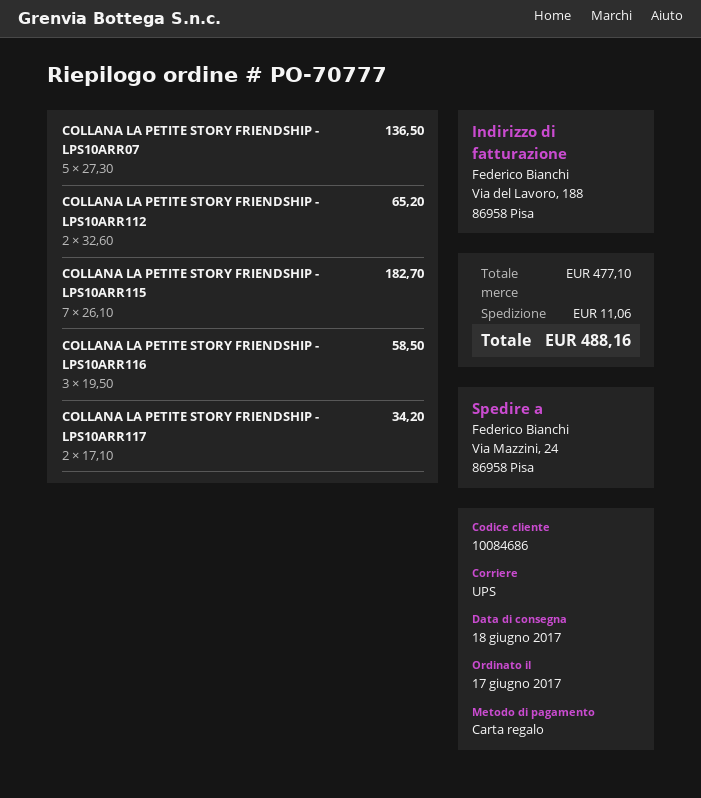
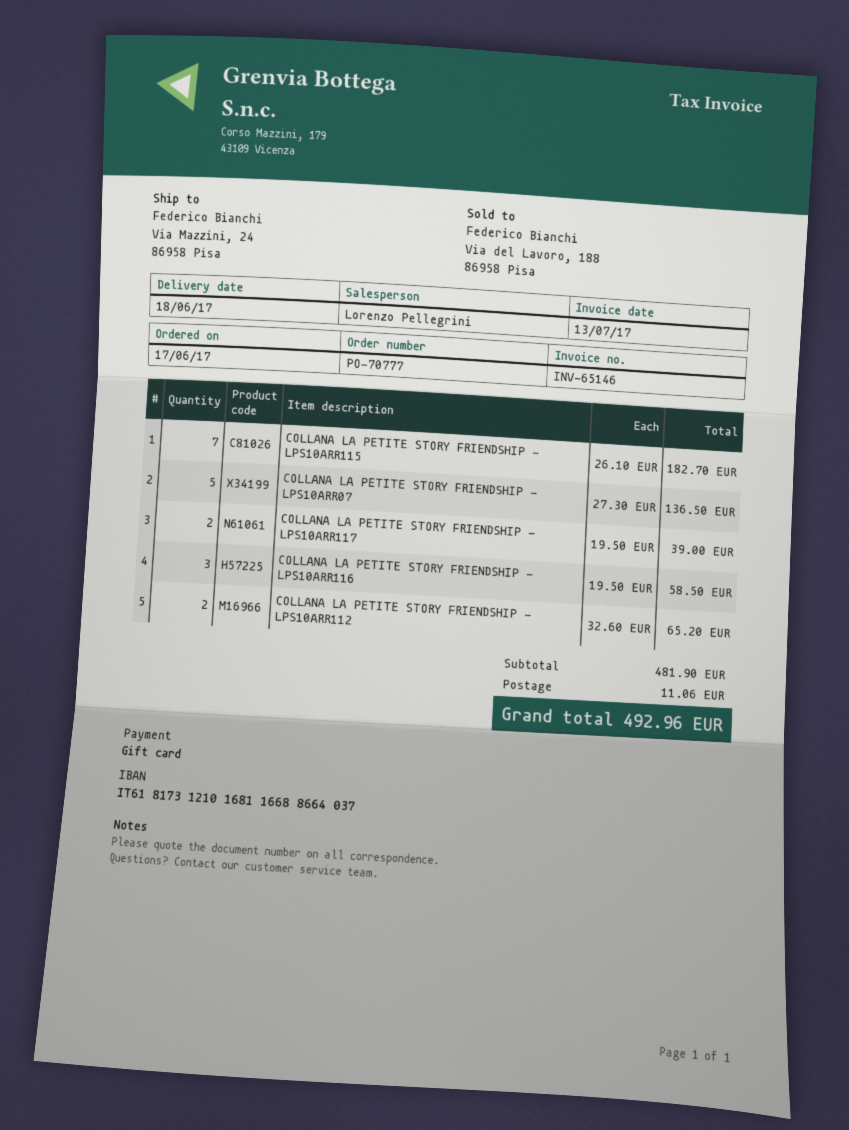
COLLANA LA PETITE STORY FRIENDSHIP - LPS10ARR117: 2 x 17.10 = 34.20 -> 2 x 19.50 = 39.00
subtotal: 477.10 -> 481.90
total: 488.16 -> 492.96

